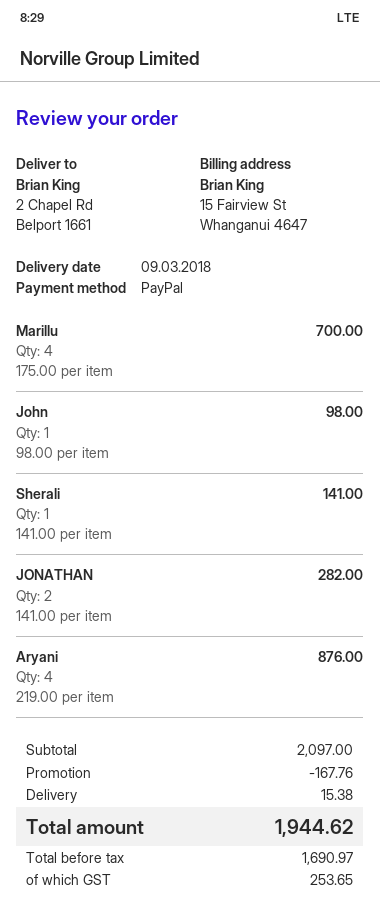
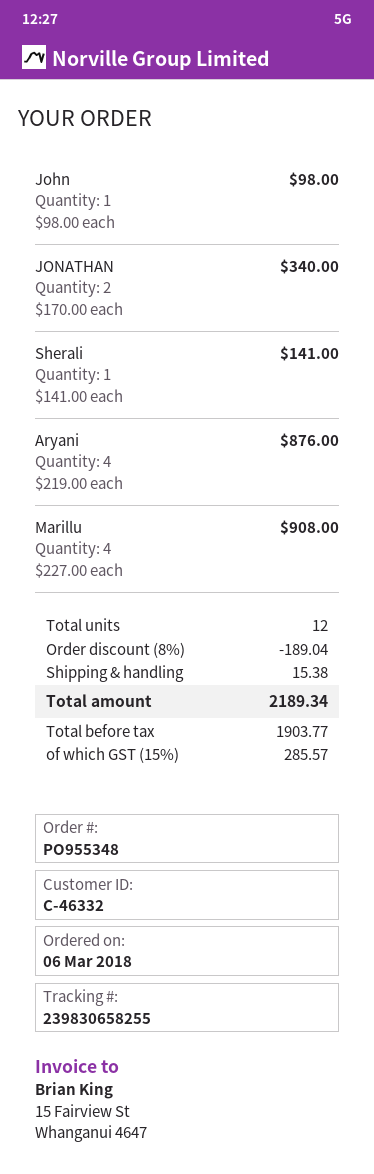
Marillu: 4 x 175.00 = 700.00 -> 4 x 227.00 = 908.00
JONATHAN: 2 x 141.00 = 282.00 -> 2 x 170.00 = 340.00
discount: 167.76 -> 189.04
net: 1690.97 -> 1903.77
tax: 253.65 -> 285.57
total: 1944.62 -> 2189.34

